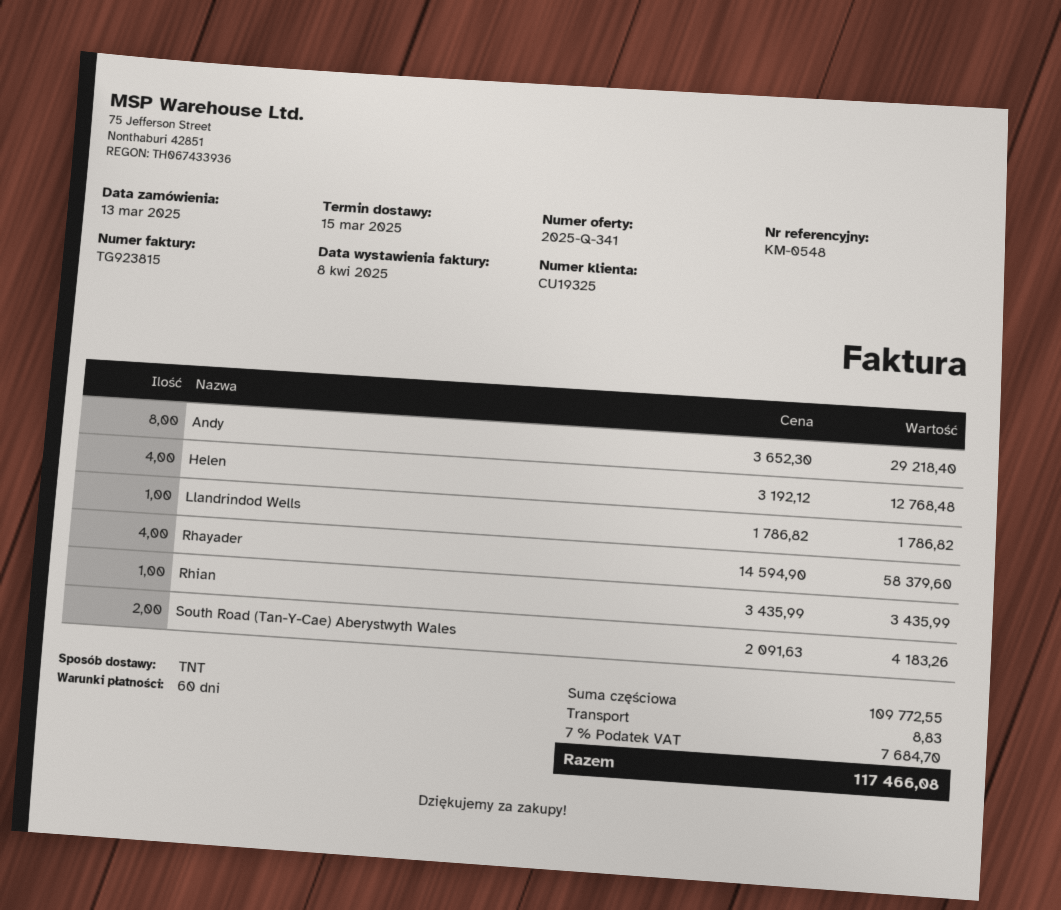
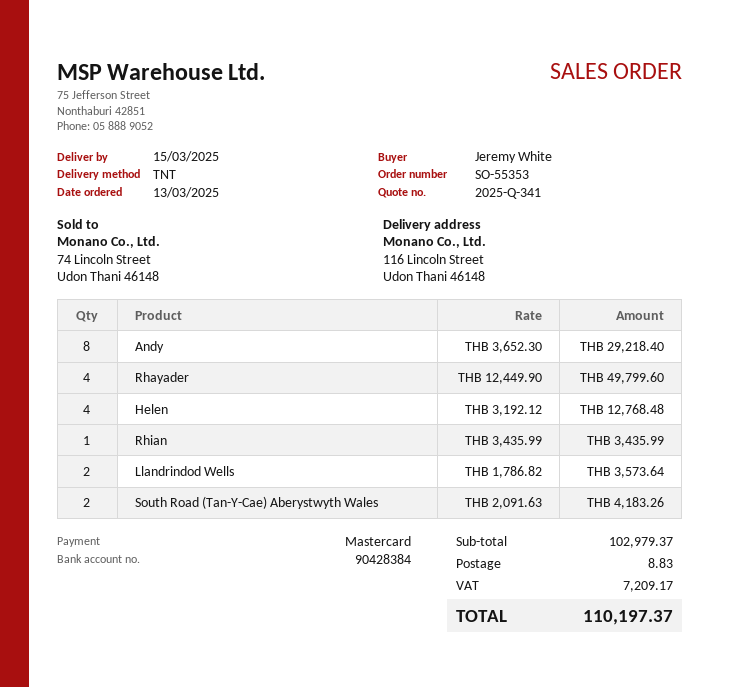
Llandrindod Wells: 1 x 1786.82 = 1786.82 -> 2 x 1786.82 = 3573.64
Rhayader: 4 x 14594.90 = 58379.60 -> 4 x 12449.90 = 49799.60
subtotal: 109772.55 -> 102979.37
tax: 7684.70 -> 7209.17
total: 117466.08 -> 110197.37

